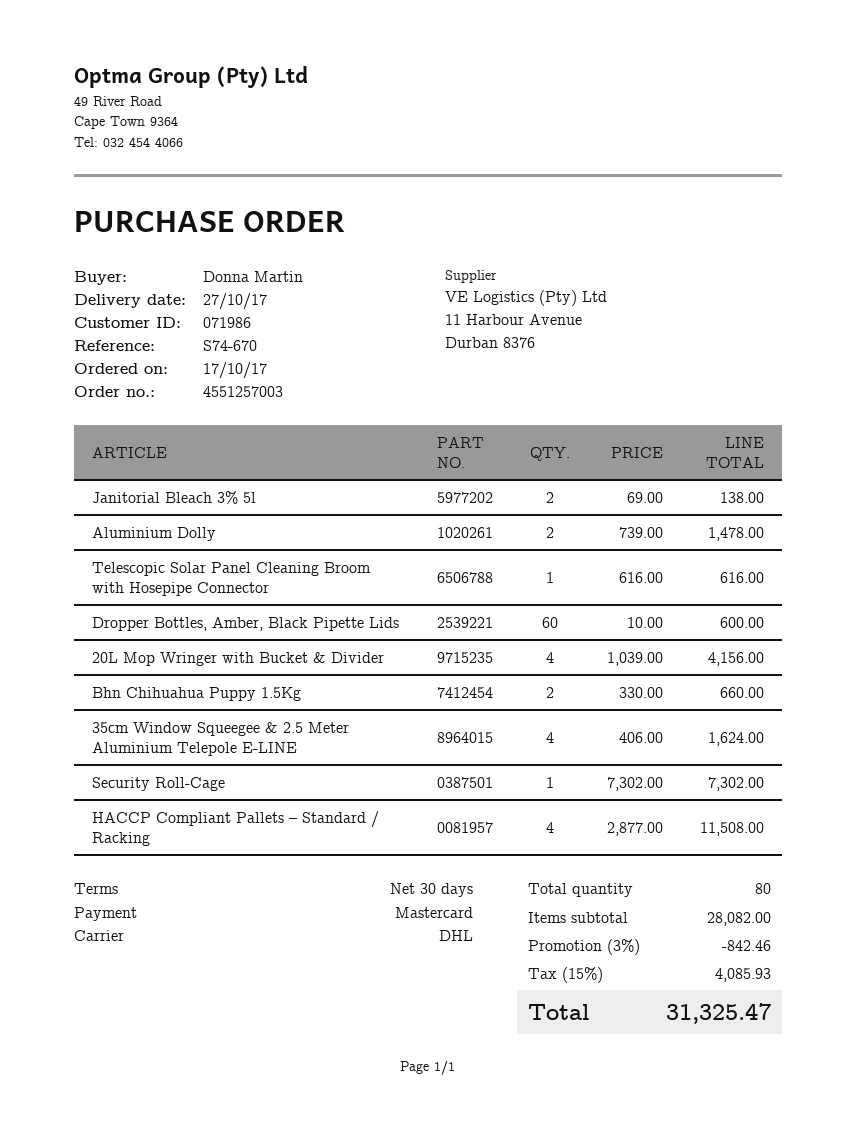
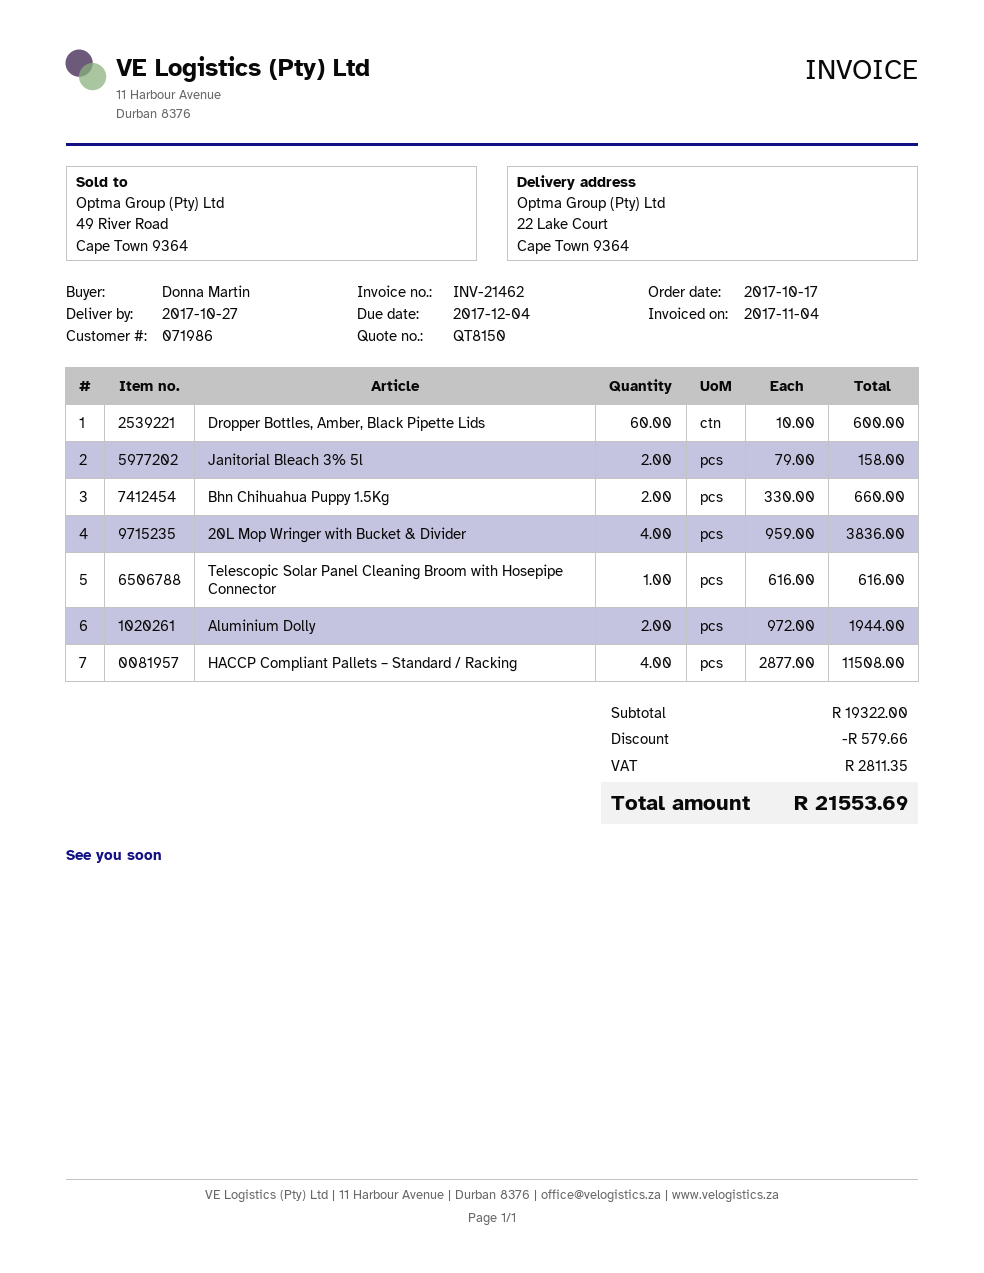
Janitorial Bleach 3% 5l: 2 x 69.00 = 138.00 -> 2 x 79.00 = 158.00
Aluminium Dolly: 2 x 739.00 = 1478.00 -> 2 x 972.00 = 1944.00
20L Mop Wringer with Bucket & Divider: 4 x 1039.00 = 4156.00 -> 4 x 959.00 = 3836.00
35cm Window Squeegee & 2.5 Meter Aluminium Telepole E-LINE: 4 x 406.00 = 1624.00 -> none
Security Roll-Cage: 1 x 7302.00 = 7302.00 -> none
subtotal: 28082.00 -> 19322.00
discount: 842.46 -> 579.66
tax: 4085.93 -> 2811.35
total: 31325.47 -> 21553.69

